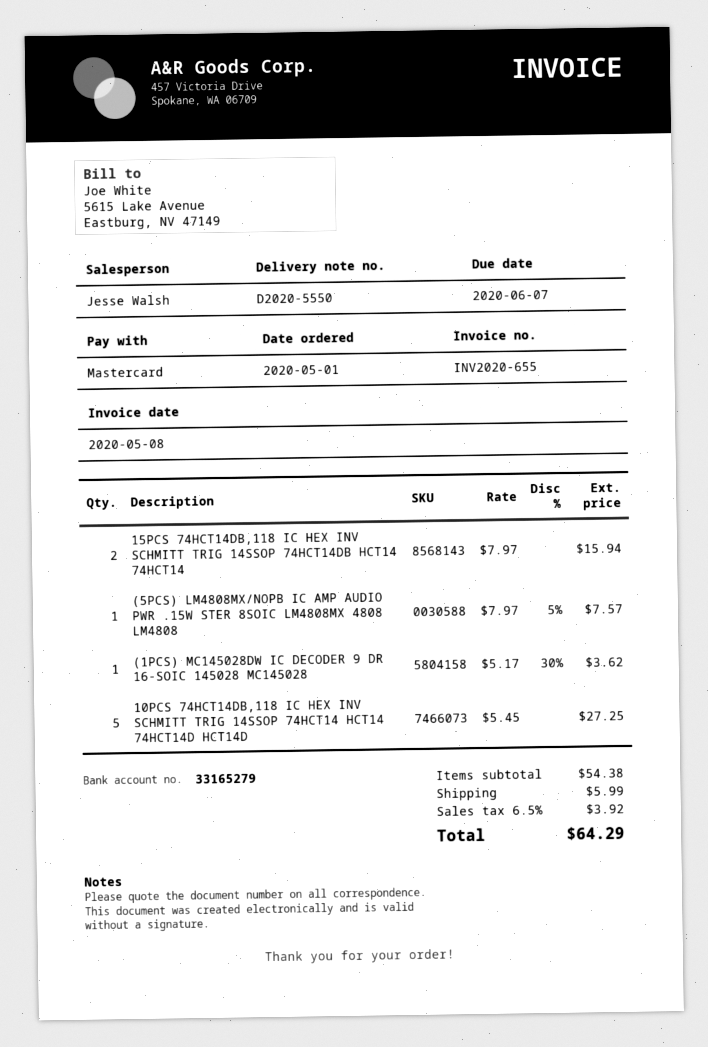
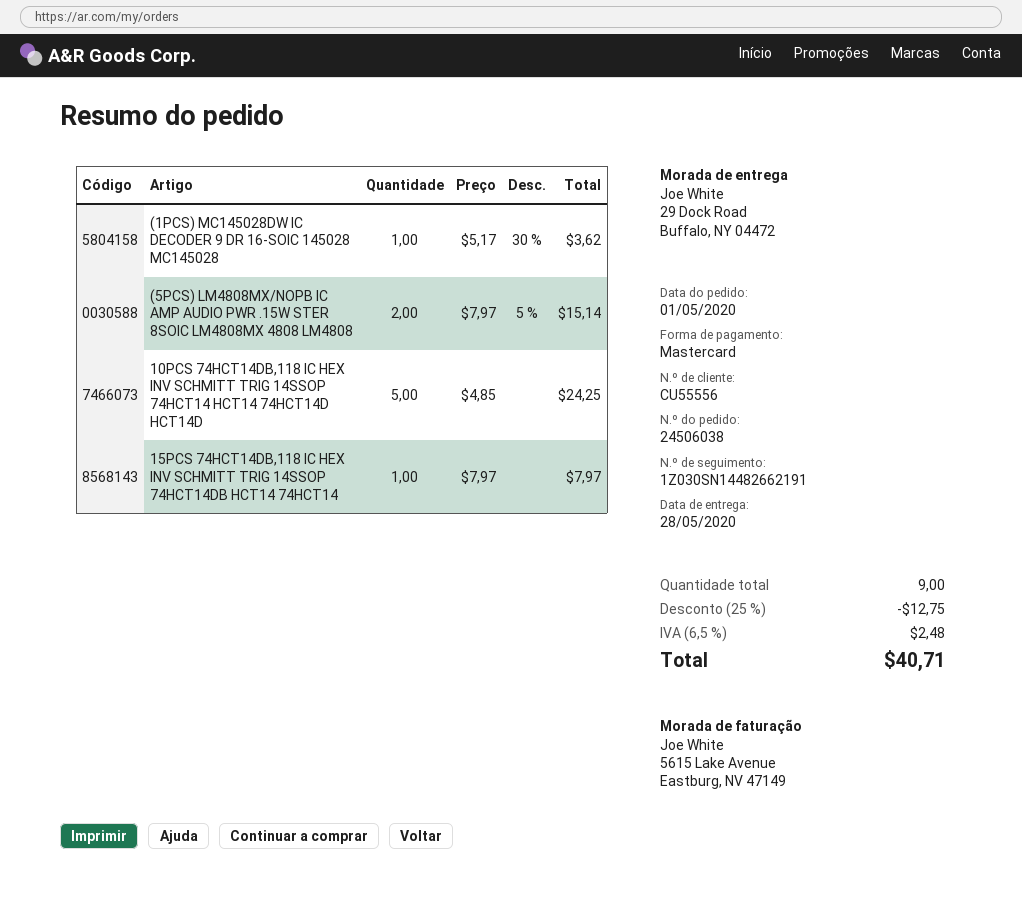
15PCS 74HCT14DB,118 IC HEX INV SCHMITT TRIG 14SSOP 74HCT14DB HCT14 74HCT14: 2 x 7.97 = 15.94 -> 1 x 7.97 = 7.97
(5PCS) LM4808MX/NOPB IC AMP AUDIO PWR .15W STER 8SOIC LM4808MX 4808 LM4808: 1 x 7.97 - 5% = 7.57 -> 2 x 7.97 - 5% = 15.14
10PCS 74HCT14DB,118 IC HEX INV SCHMITT TRIG 14SSOP 74HCT14 HCT14 74HCT14D HCT14D: 5 x 5.45 = 27.25 -> 5 x 4.85 = 24.25
discount: none -> 25% = 12.75
shipping: 5.99 -> none
tax: 6.5% = 3.92 -> 6.5% = 2.48
total: 64.29 -> 40.71

